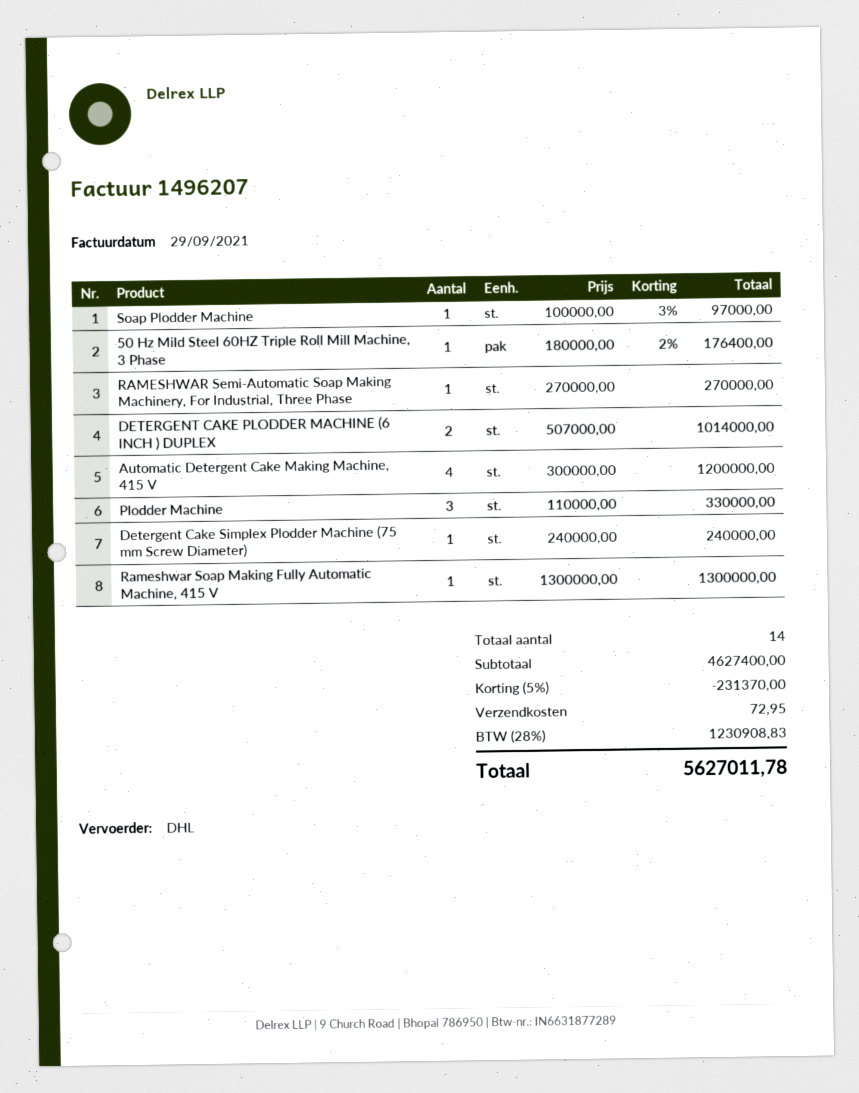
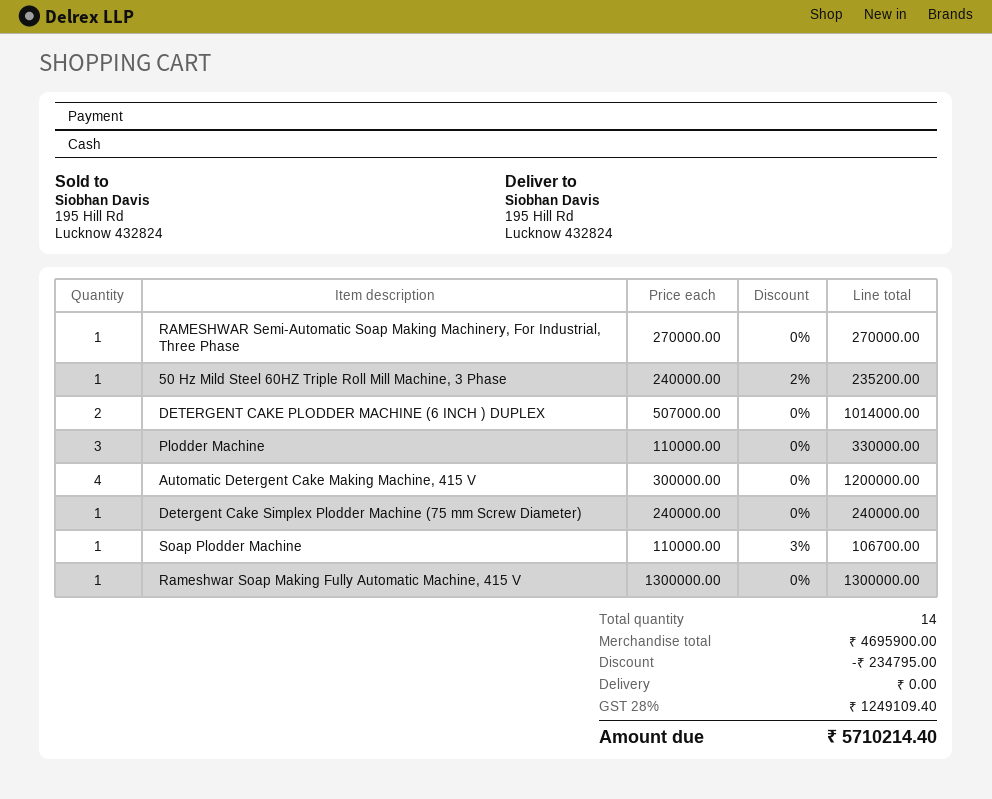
Soap Plodder Machine: 1 x 100000.00 - 3% = 97000.00 -> 1 x 110000.00 - 3% = 106700.00
50 Hz Mild Steel 60HZ Triple Roll Mill Machine, 3 Phase: 1 x 180000.00 - 2% = 176400.00 -> 1 x 240000.00 - 2% = 235200.00
subtotal: 4627400.00 -> 4695900.00
discount: 231370.00 -> 234795.00
shipping: 72.95 -> 0.00
tax: 28% = 1230908.83 -> 28% = 1249109.40
total: 5627011.78 -> 5710214.40

